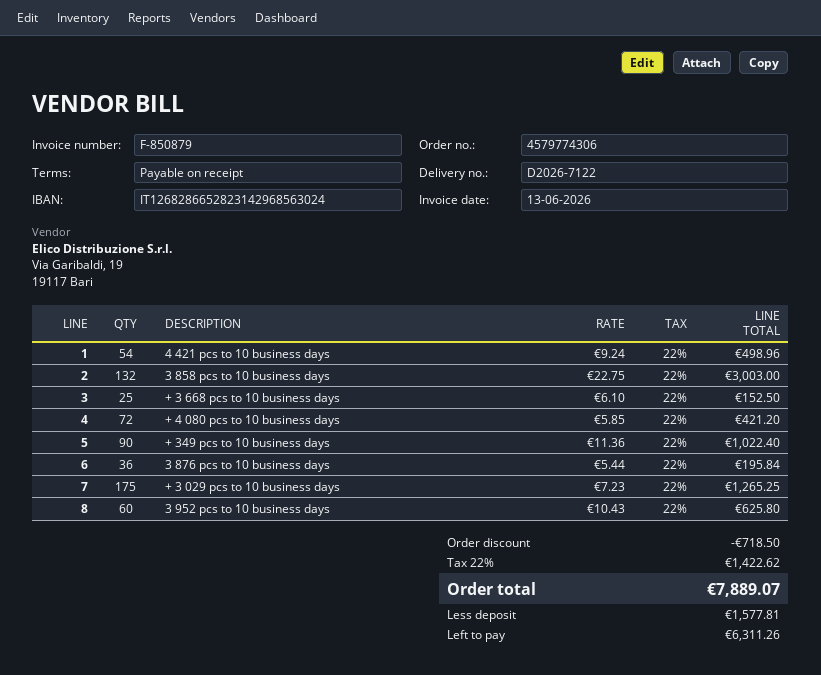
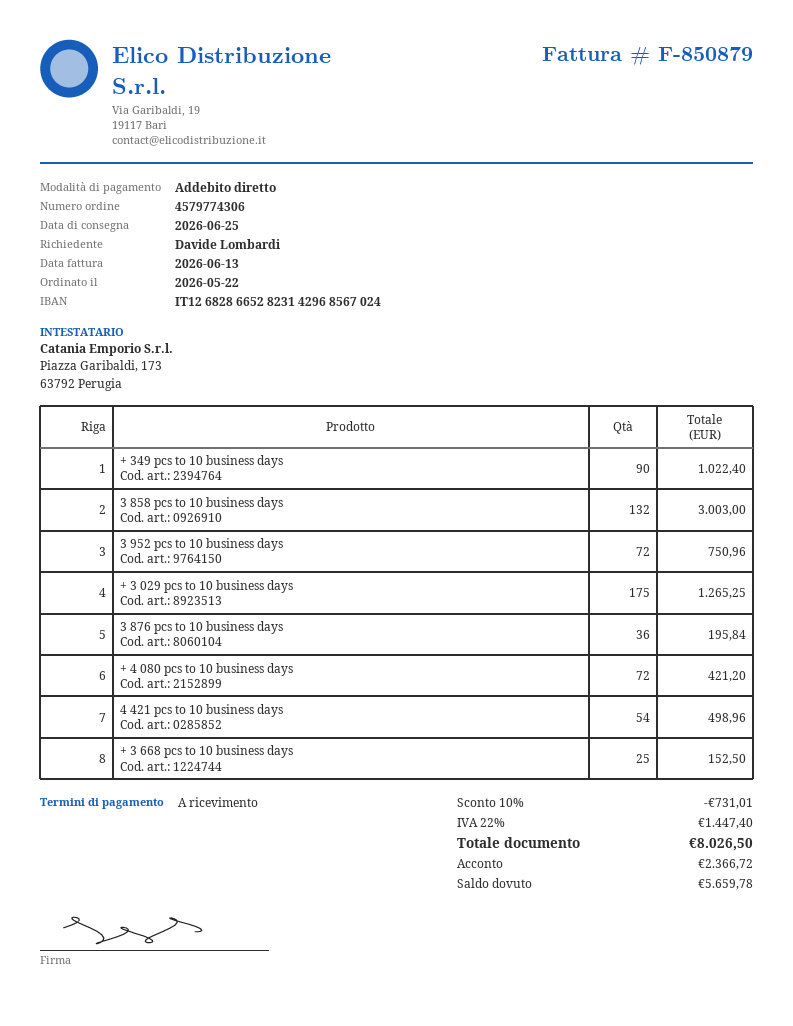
bank account: IT1268286652823142968563024 -> IT1268286652823142968567024
3 952 pcs to 10 business days: 60 for 625.80 -> 72 for 750.96
discount: 718.50 -> 731.01
tax: 22% = 1422.62 -> 22% = 1447.40
total: 7889.07 -> 8026.50
deposit: 1577.81 -> 2366.72
balance: 6311.26 -> 5659.78

